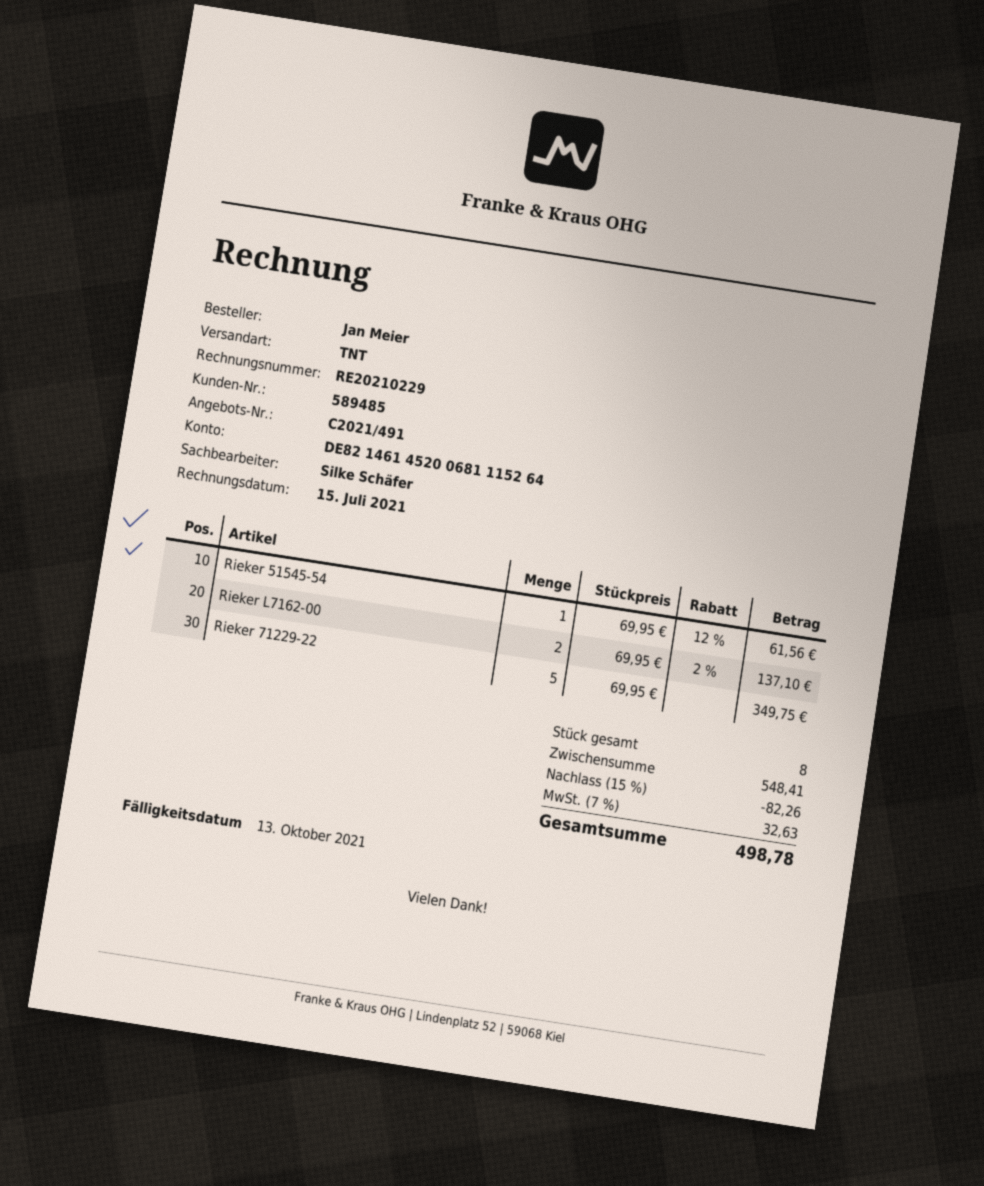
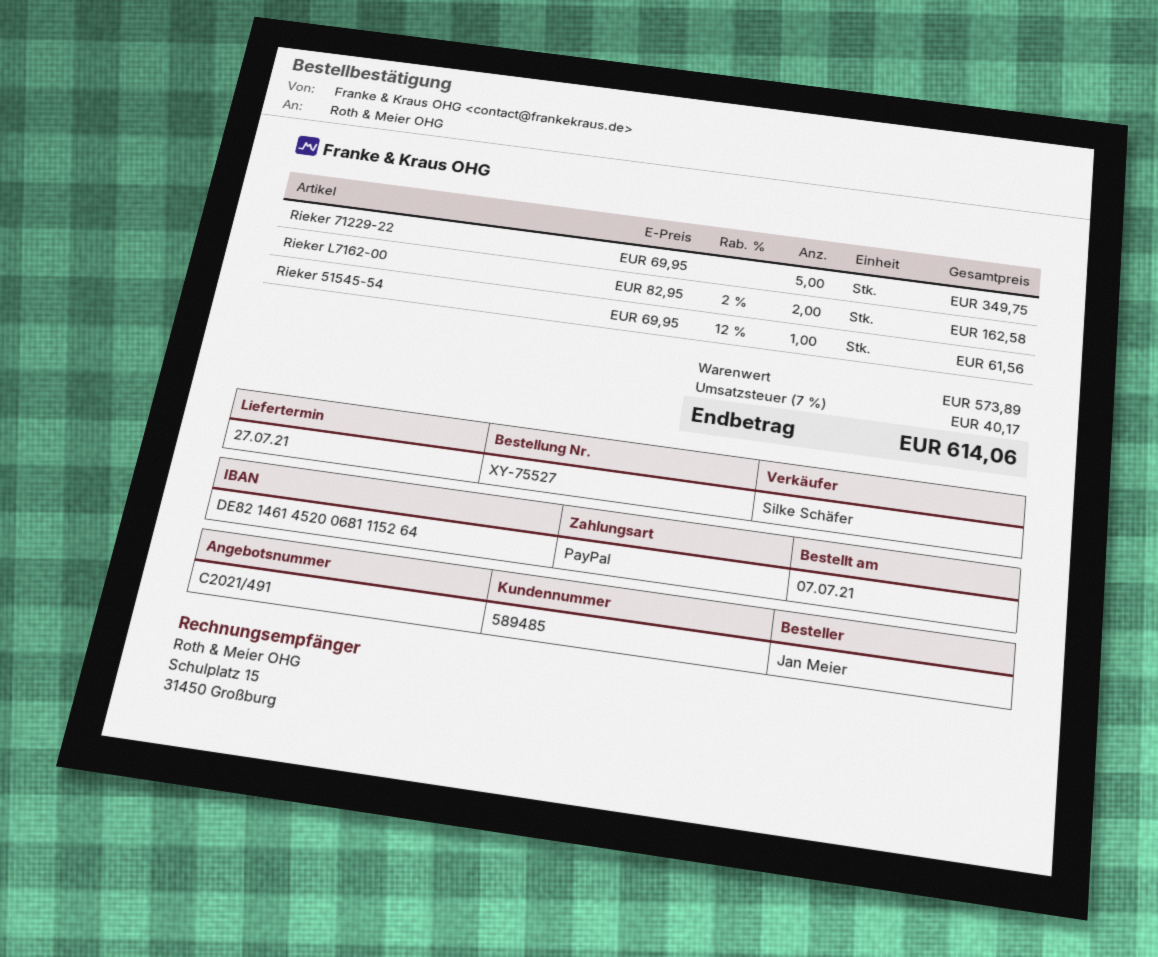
Rieker L7162-00: 2 x 69.95 - 2% = 137.10 -> 2 x 82.95 - 2% = 162.58
subtotal: 548.41 -> 573.89
discount: 15% = 82.26 -> none
tax: 7% = 32.63 -> 7% = 40.17
total: 498.78 -> 614.06

